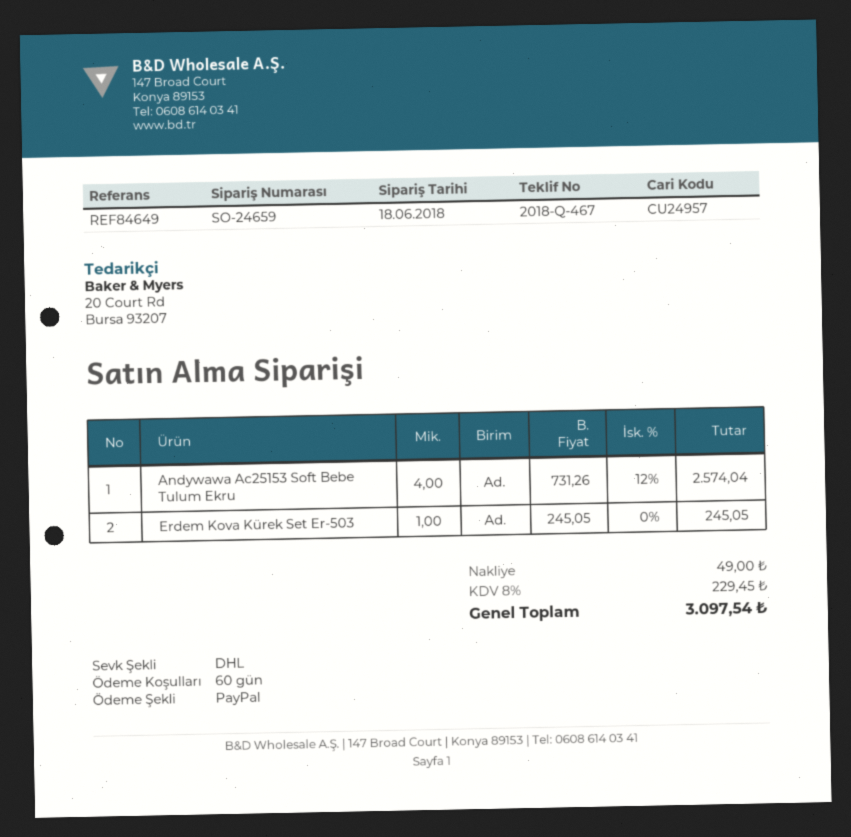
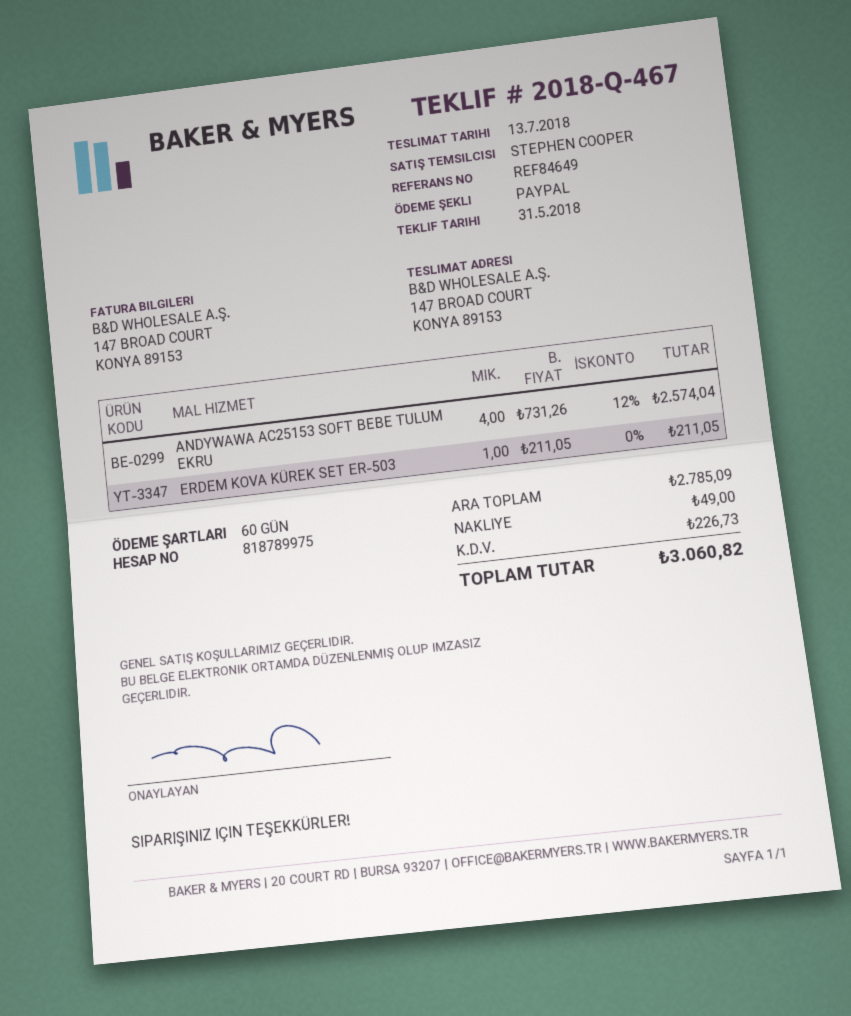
Erdem Kova Kürek Set Er-503: 1 x 245.05 = 245.05 -> 1 x 211.05 = 211.05
tax: 229.45 -> 226.73
total: 3097.54 -> 3060.82

